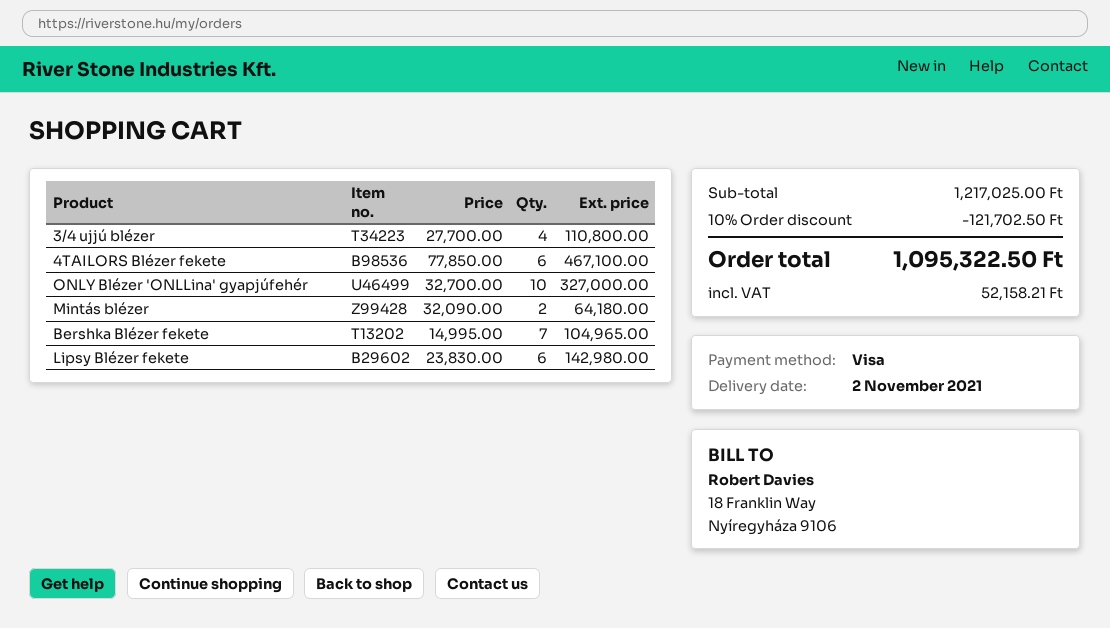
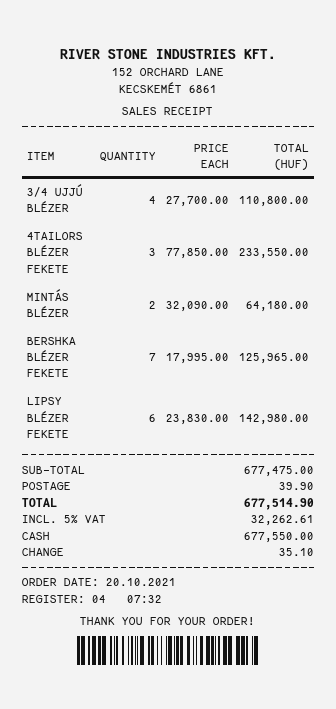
payment method: Visa -> cash
4TAILORS Blézer fekete: 6 x 77850.00 = 467100.00 -> 3 x 77850.00 = 233550.00
ONLY Blézer 'ONLLina' gyapjúfehér: 10 x 32700.00 = 327000.00 -> none
Bershka Blézer fekete: 7 x 14995.00 = 104965.00 -> 7 x 17995.00 = 125965.00
subtotal: 1217025.00 -> 677475.00
discount: 10% = 121702.50 -> none
shipping: none -> 39.90
tax: 52158.21 -> 32262.61
total: 1095322.50 -> 677514.90

